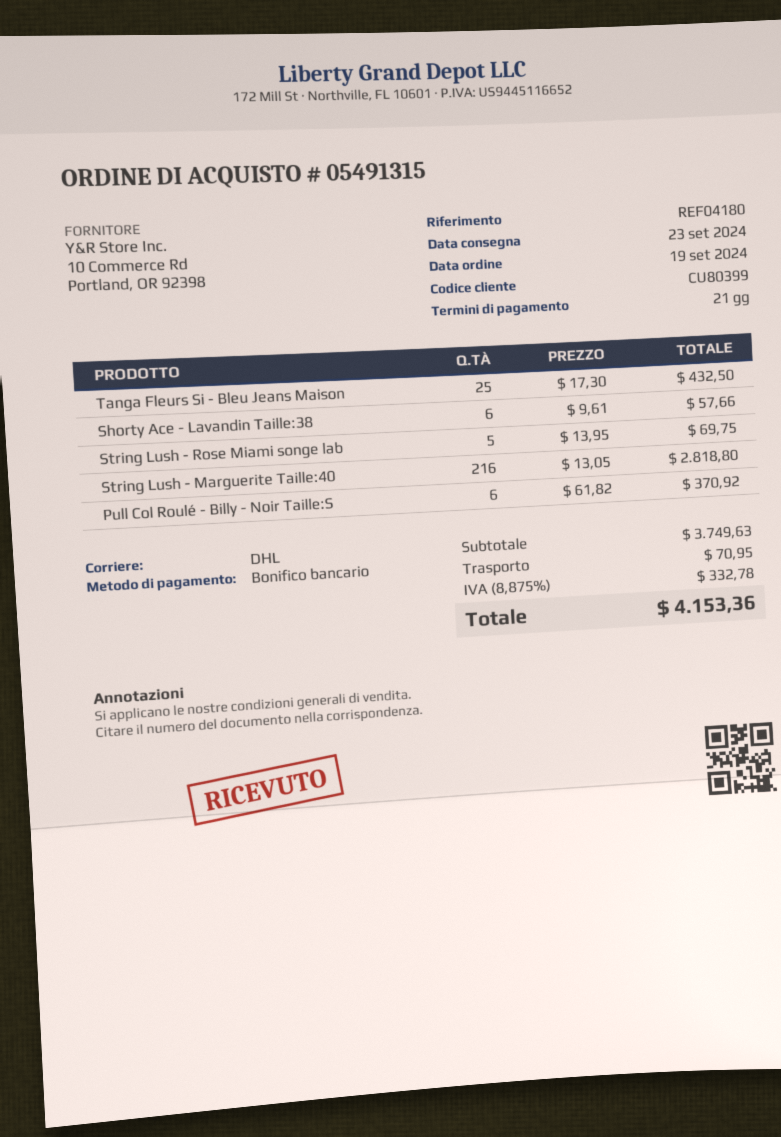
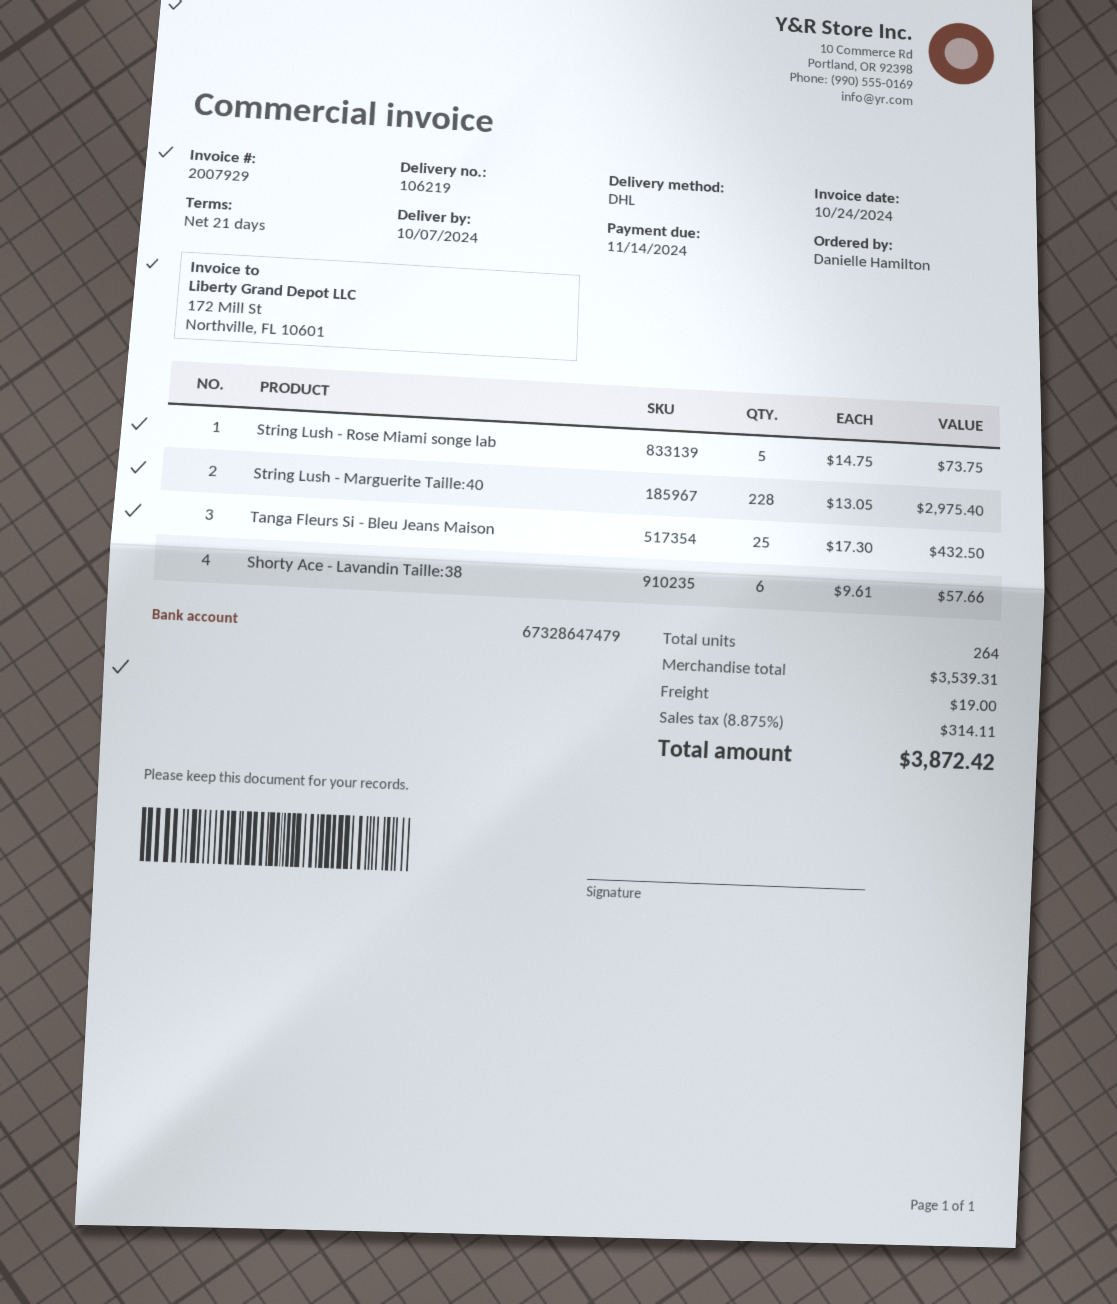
delivery date: 2024-09-23 -> 2024-10-07
String Lush - Rose Miami songe lab: 5 x 13.95 = 69.75 -> 5 x 14.75 = 73.75
String Lush - Marguerite Taille:40: 216 x 13.05 = 2818.80 -> 228 x 13.05 = 2975.40
Pull Col Roulé - Billy - Noir Taille:S: 6 x 61.82 = 370.92 -> none
subtotal: 3749.63 -> 3539.31
shipping: 70.95 -> 19.00
tax: 8.875% = 332.78 -> 8.875% = 314.11
total: 4153.36 -> 3872.42

